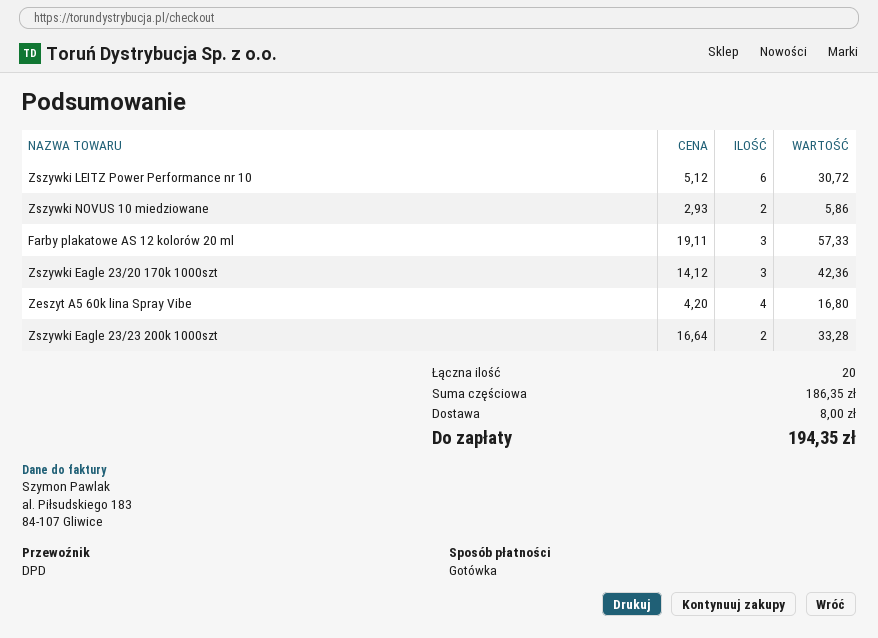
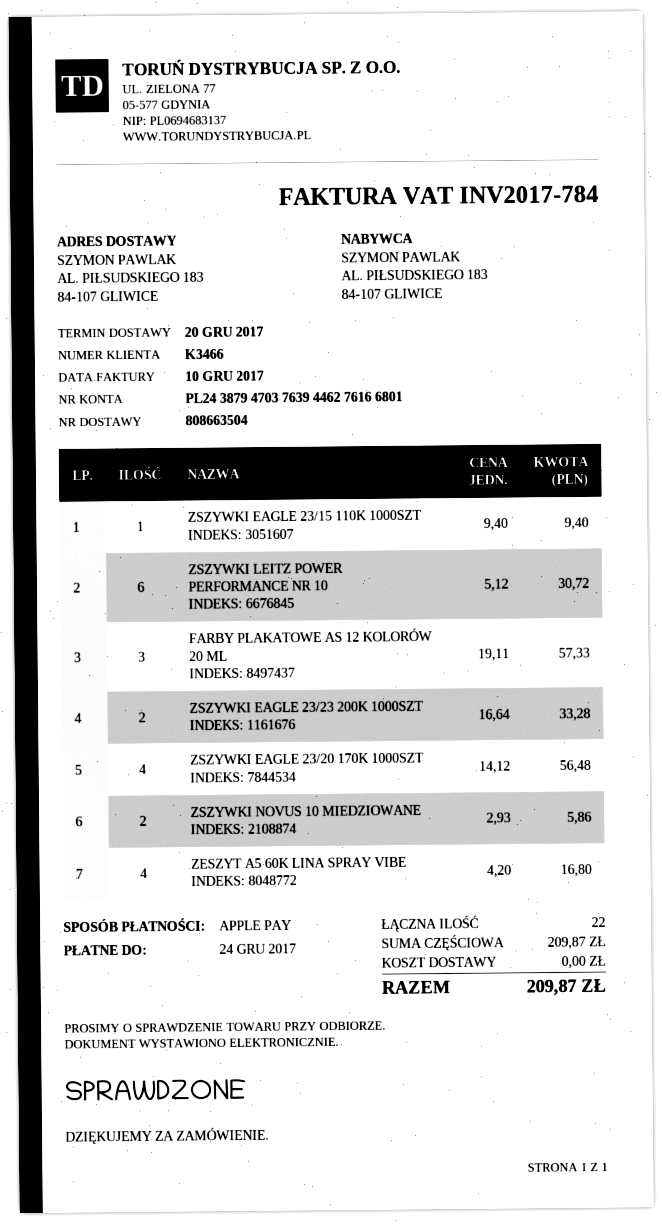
payment method: cash -> Apple Pay
Zszywki Eagle 23/20 170k 1000szt: 3 x 14.12 = 42.36 -> 4 x 14.12 = 56.48
ZSZYWKI EAGLE 23/15 110K 1000SZT: none -> 1 x 9.40 = 9.40
total quantity: 20 -> 22
subtotal: 186.35 -> 209.87
shipping: 8.00 -> 0.00
total: 194.35 -> 209.87

